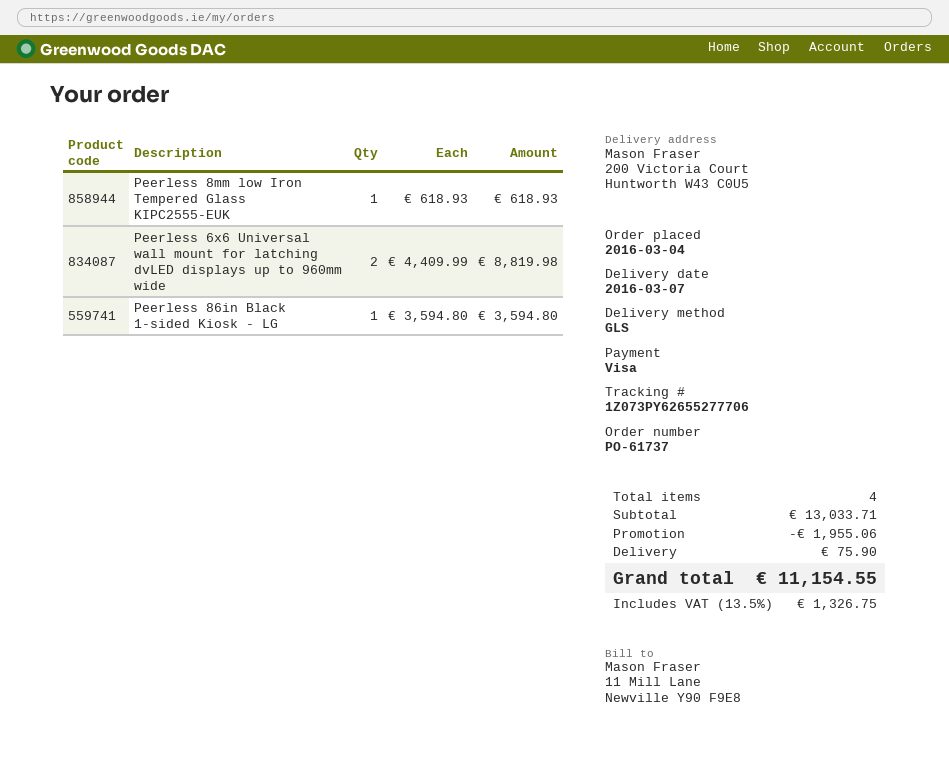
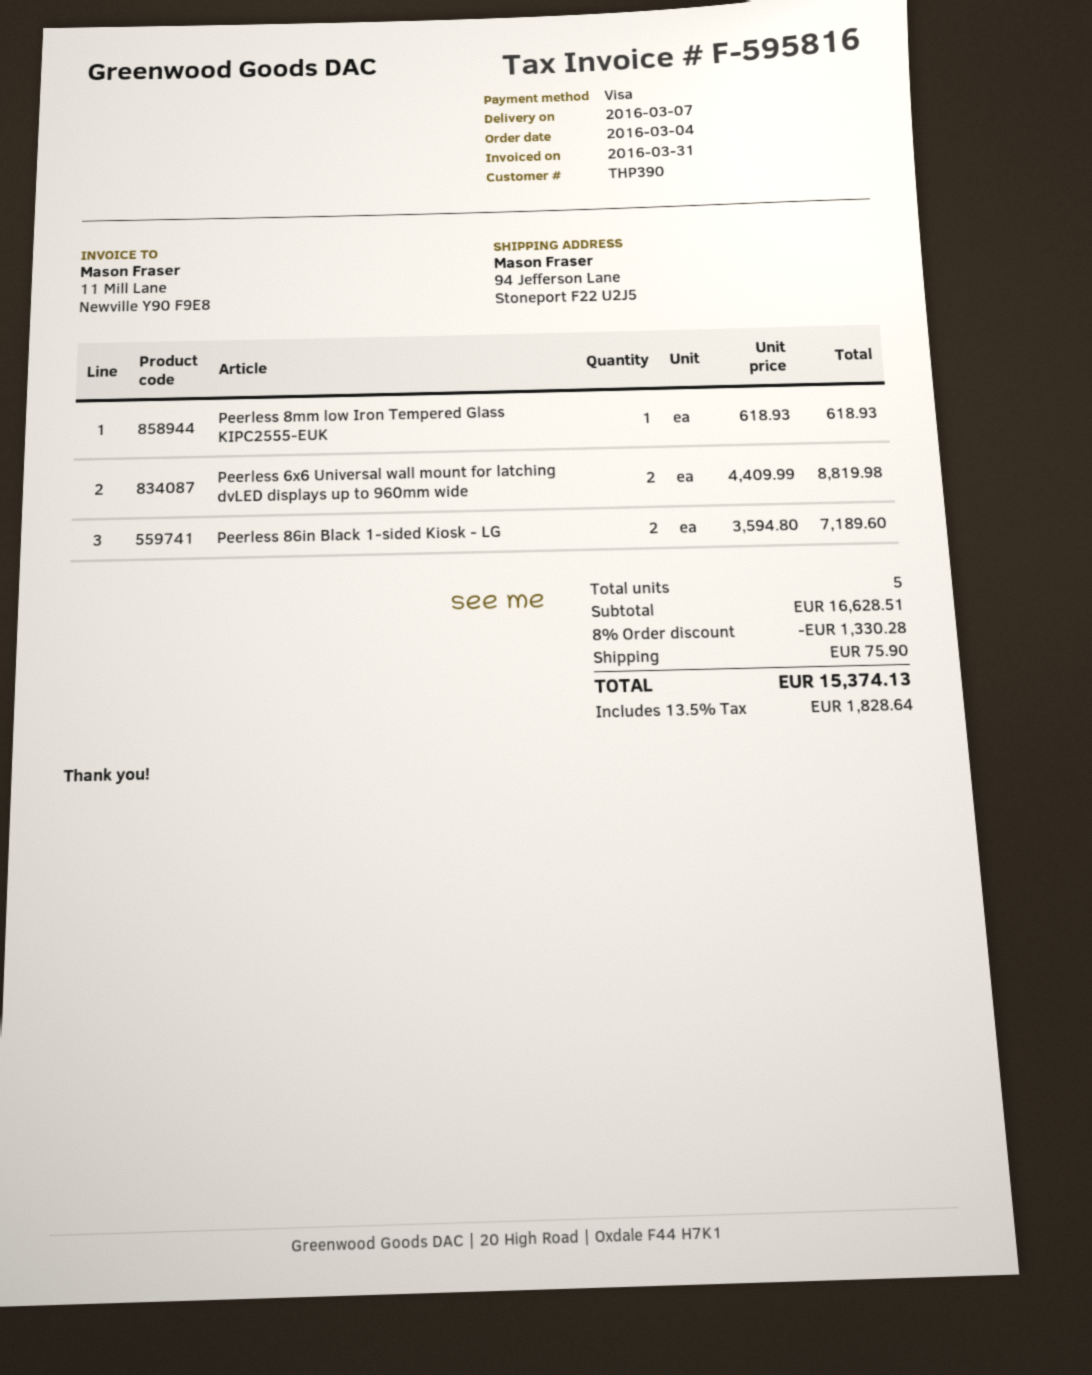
ship to: 200 Victoria Court, Huntworth W43 C0U5 -> 94 Jefferson Lane, Stoneport F22 U2J5
Peerless 86in Black 1-sided Kiosk - LG: 1 x 3594.80 = 3594.80 -> 2 x 3594.80 = 7189.60
total quantity: 4 -> 5
subtotal: 13033.71 -> 16628.51
discount: 1955.06 -> 1330.28
tax: 13.5% = 1326.75 -> 13.5% = 1828.64
total: 11154.55 -> 15374.13

